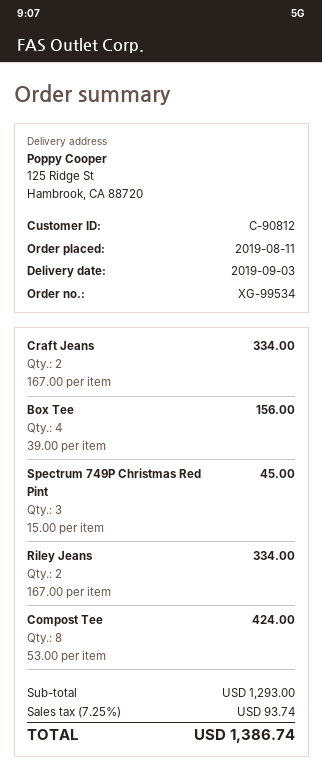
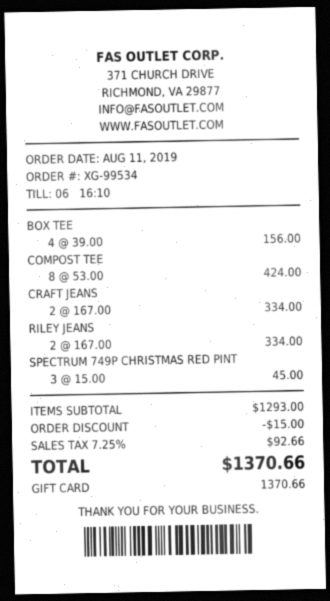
discount: none -> 15.00
tax: 7.25% = 93.74 -> 7.25% = 92.66
total: 1386.74 -> 1370.66

